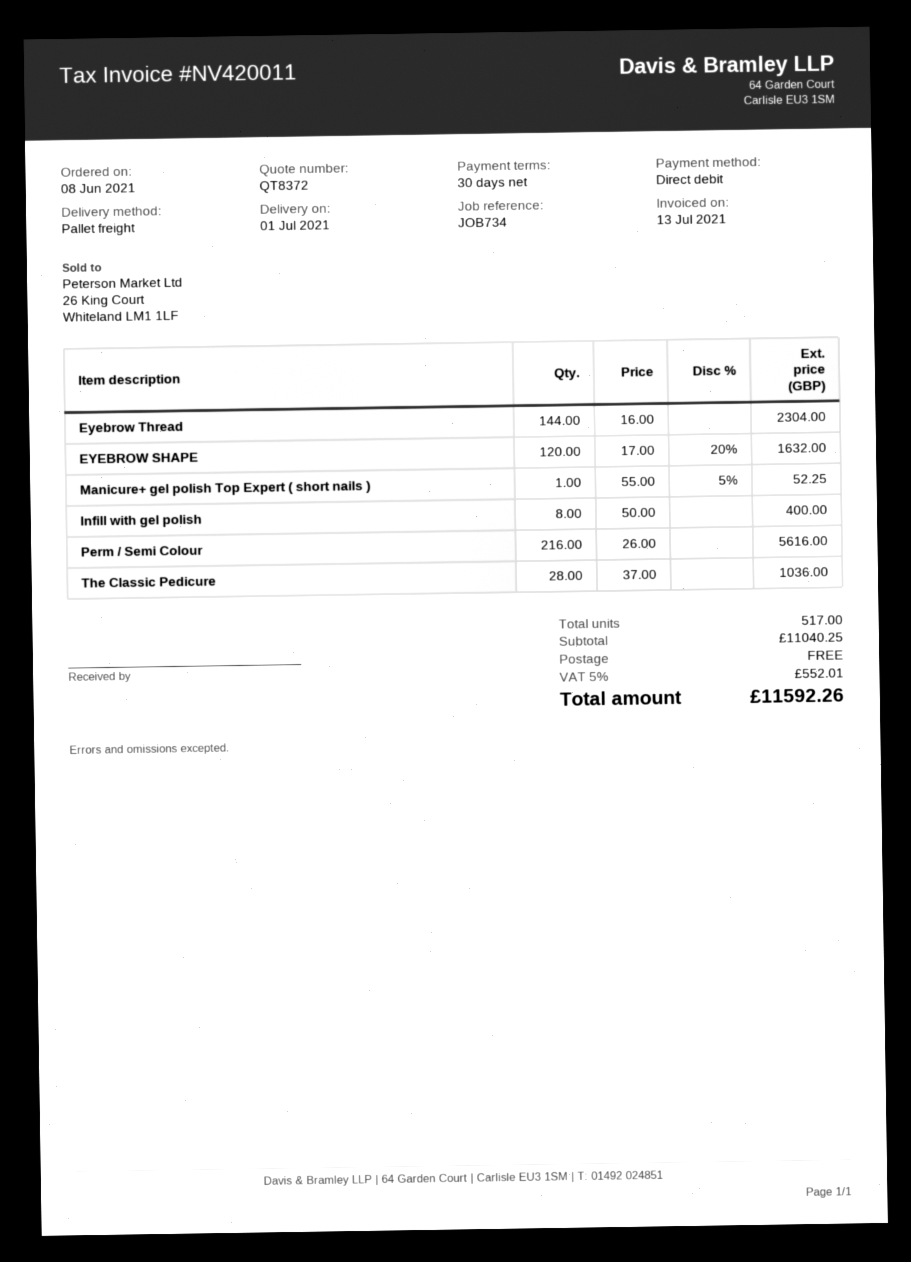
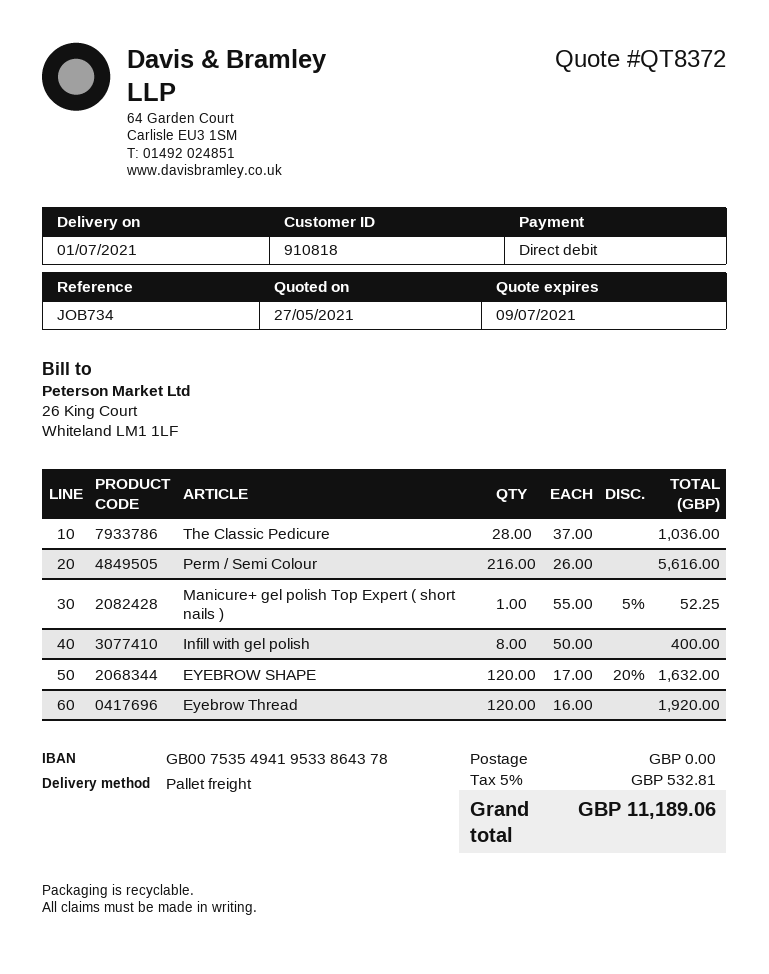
Eyebrow Thread: 144 x 16.00 = 2304.00 -> 120 x 16.00 = 1920.00
tax: 5% = 552.01 -> 5% = 532.81
total: 11592.26 -> 11189.06

